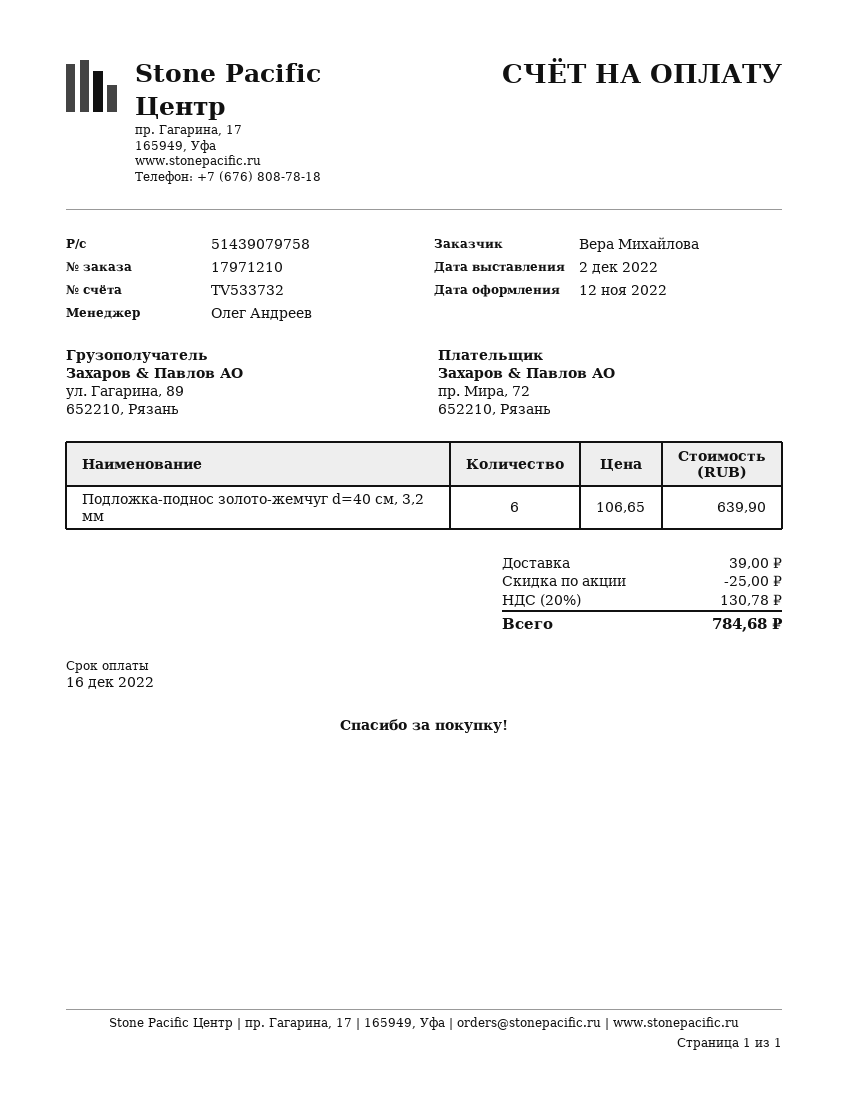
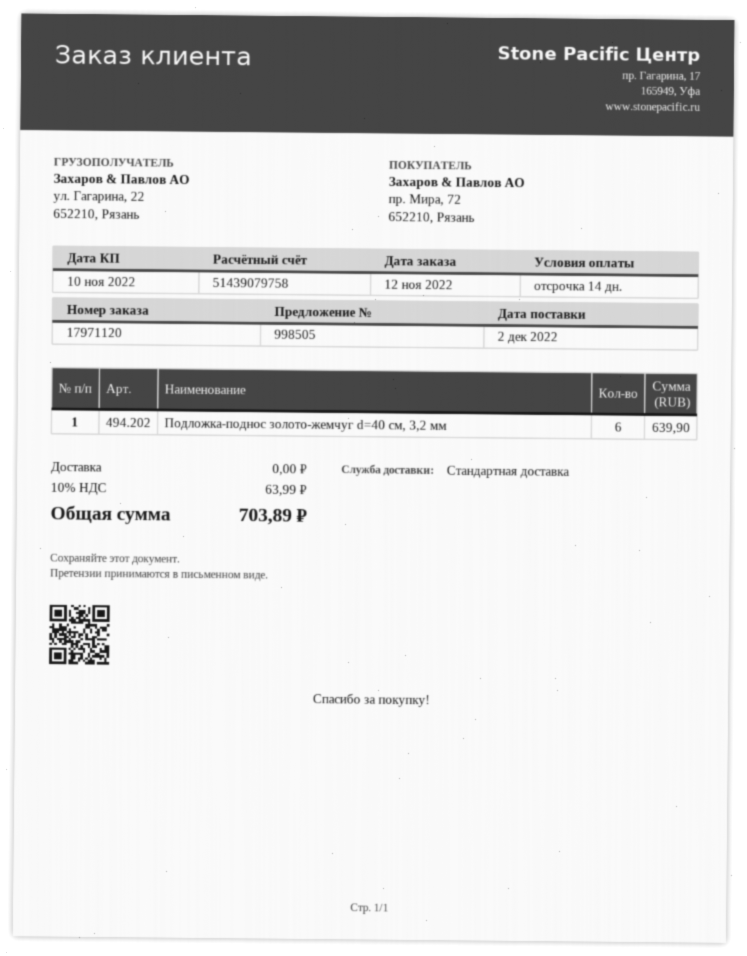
order number: 17971210 -> 17971120
ship to: ул. Гагарина, 89, 652210, Рязань -> ул. Гагарина, 22, 652210, Рязань
discount: 25.00 -> none
shipping: 39.00 -> 0.00
tax: 20% = 130.78 -> 10% = 63.99
total: 784.68 -> 703.89

